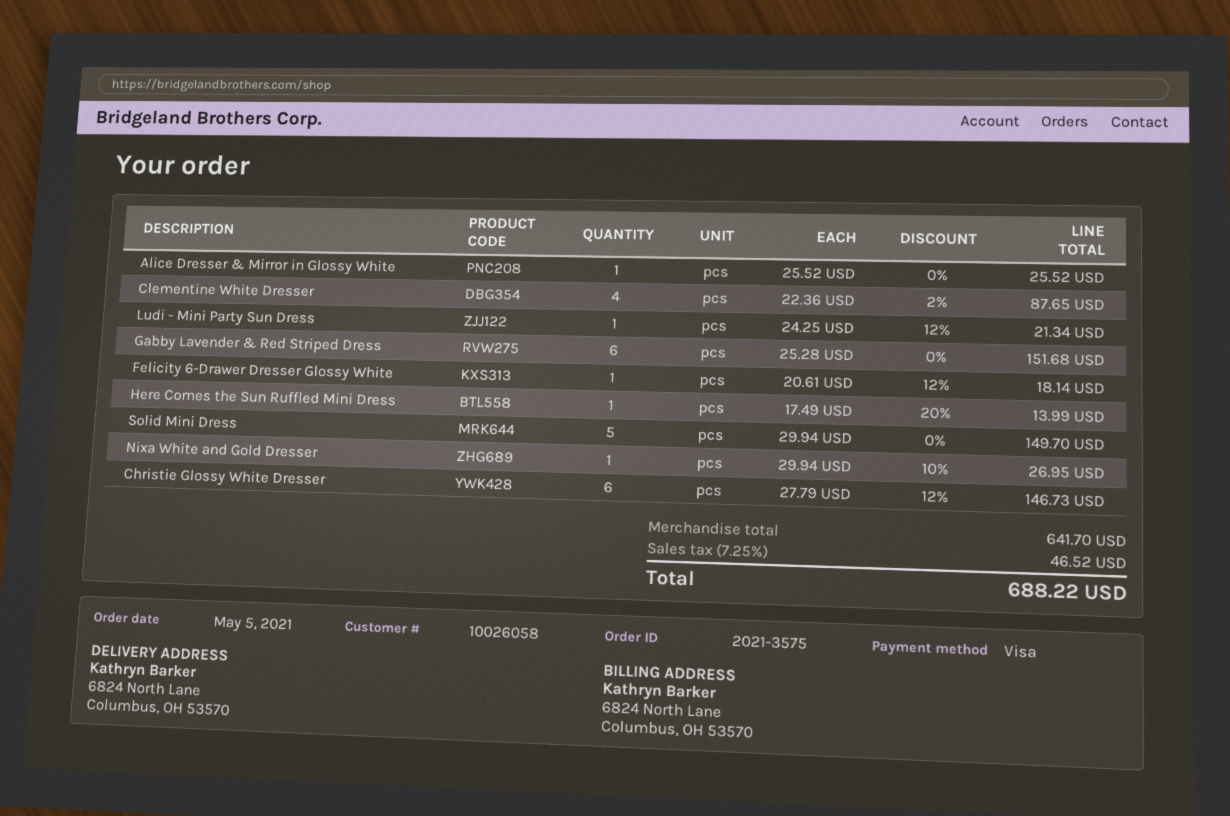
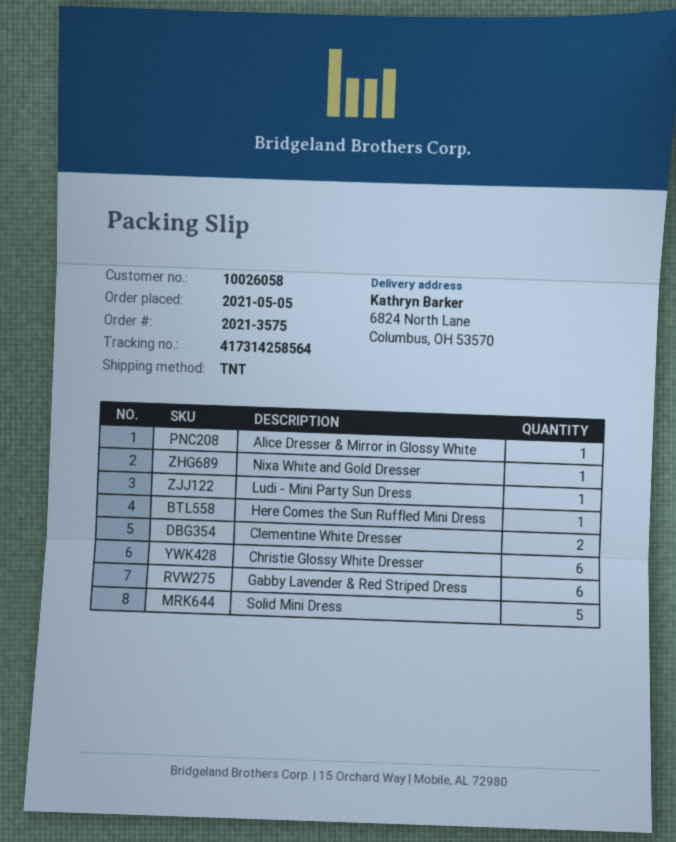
Clementine White Dresser: 4 -> 2
Felicity 6-Drawer Dresser Glossy White: 1 -> none

